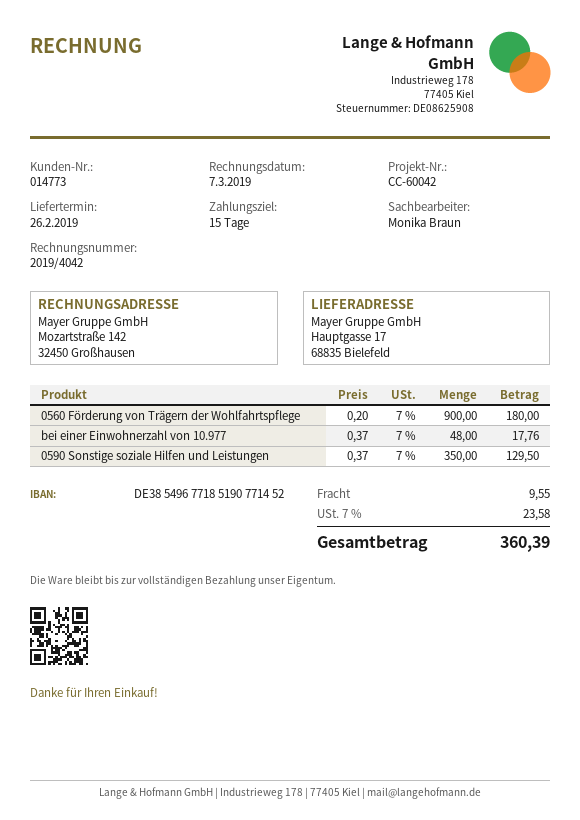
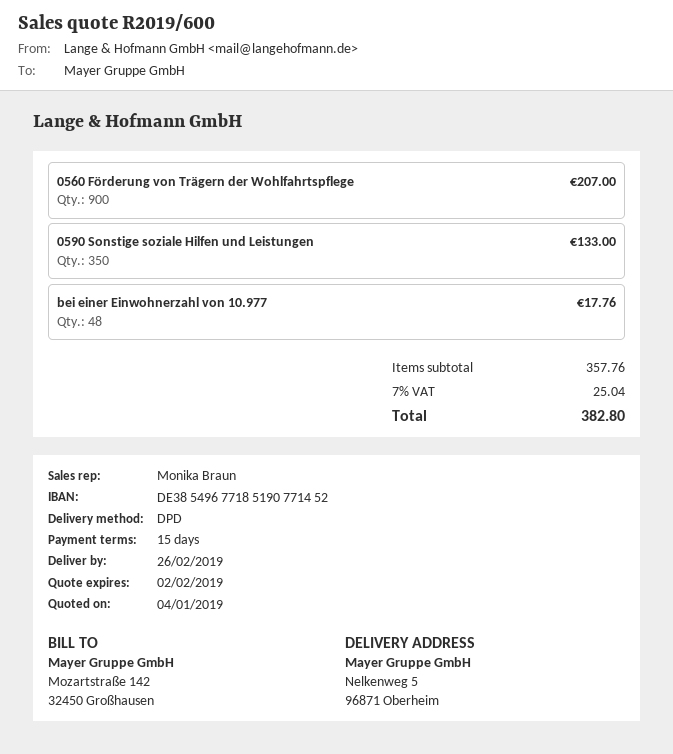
ship to: Hauptgasse 17, 68835 Bielefeld -> Nelkenweg 5, 96871 Oberheim
0560 Förderung von Trägern der Wohlfahrtspflege: 900 for 180.00 -> 900 for 207.00
0590 Sonstige soziale Hilfen und Leistungen: 350 for 129.50 -> 350 for 133.00
shipping: 9.55 -> none
tax: 7% = 23.58 -> 7% = 25.04
total: 360.39 -> 382.80

